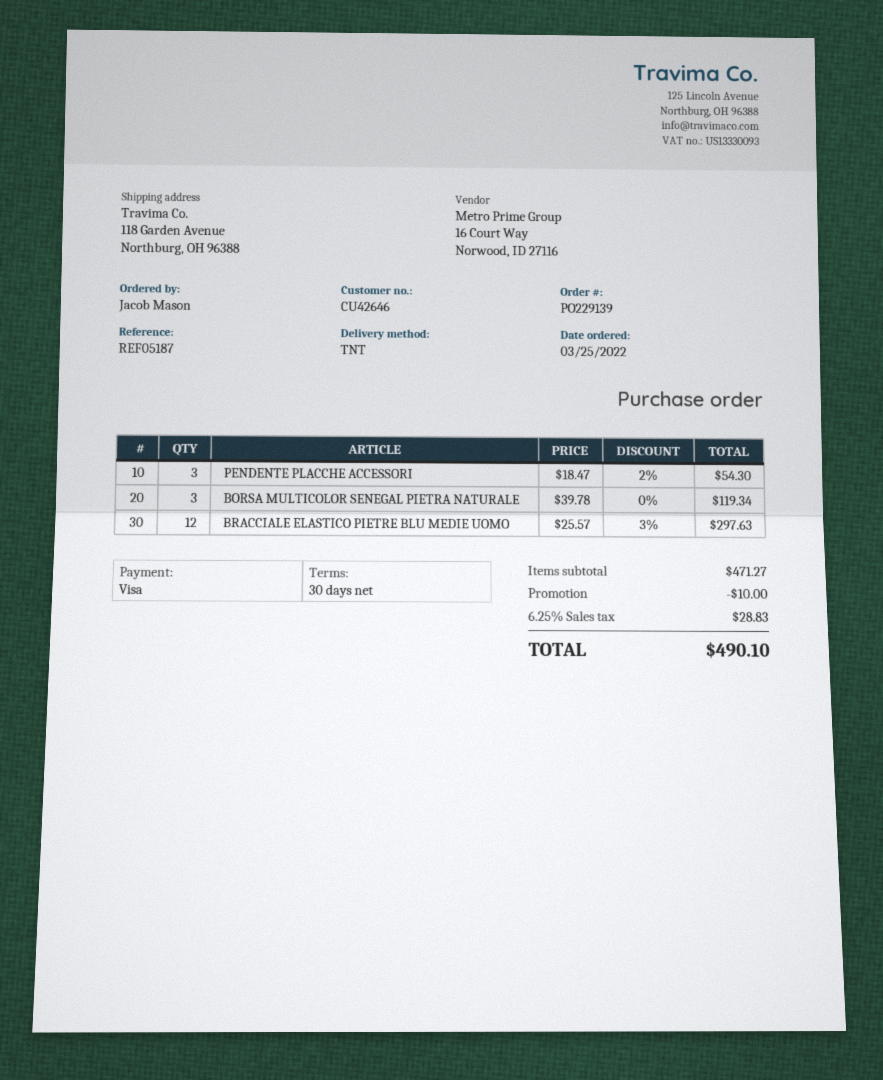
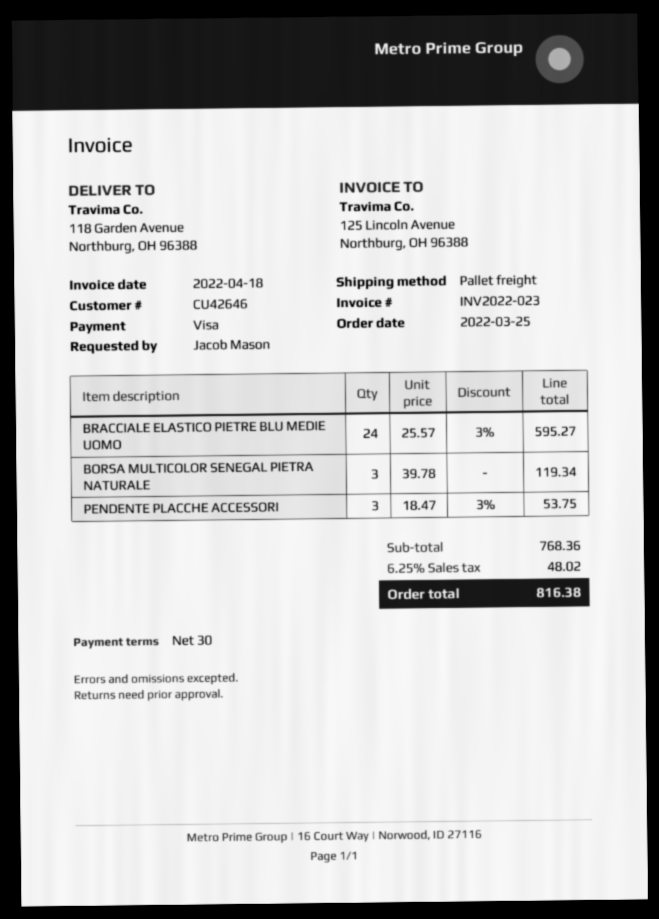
shipping method: TNT -> pallet freight
PENDENTE PLACCHE ACCESSORI: 3 x 18.47 - 2% = 54.30 -> 3 x 18.47 - 3% = 53.75
BRACCIALE ELASTICO PIETRE BLU MEDIE UOMO: 12 x 25.57 - 3% = 297.63 -> 24 x 25.57 - 3% = 595.27
subtotal: 471.27 -> 768.36
discount: 10.00 -> none
tax: 6.25% = 28.83 -> 6.25% = 48.02
total: 490.10 -> 816.38

